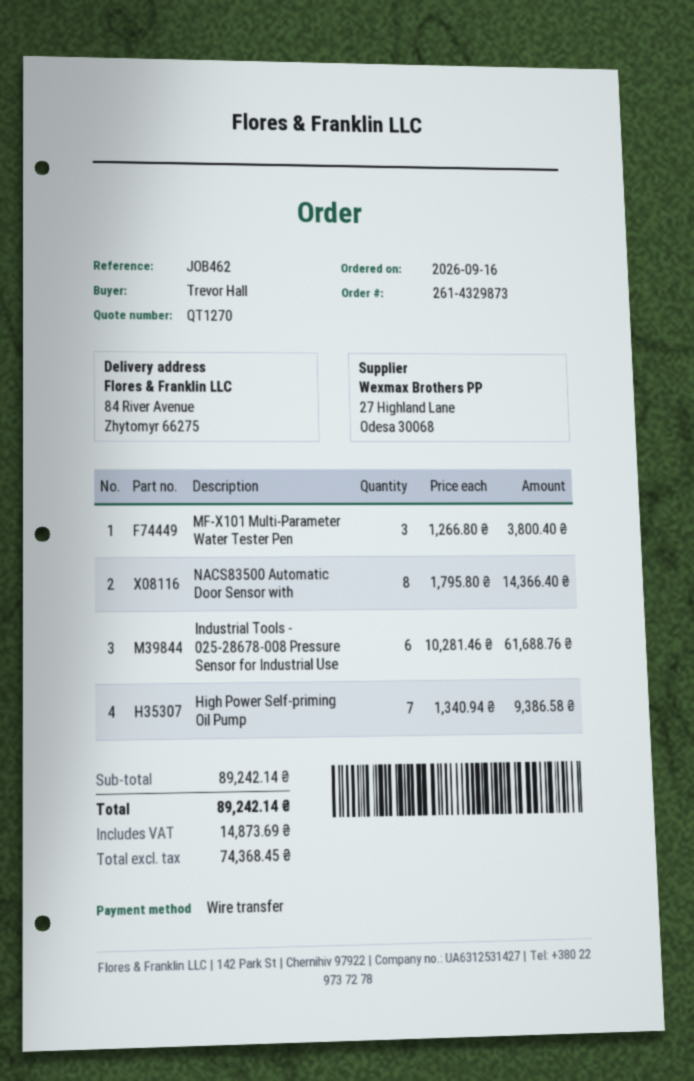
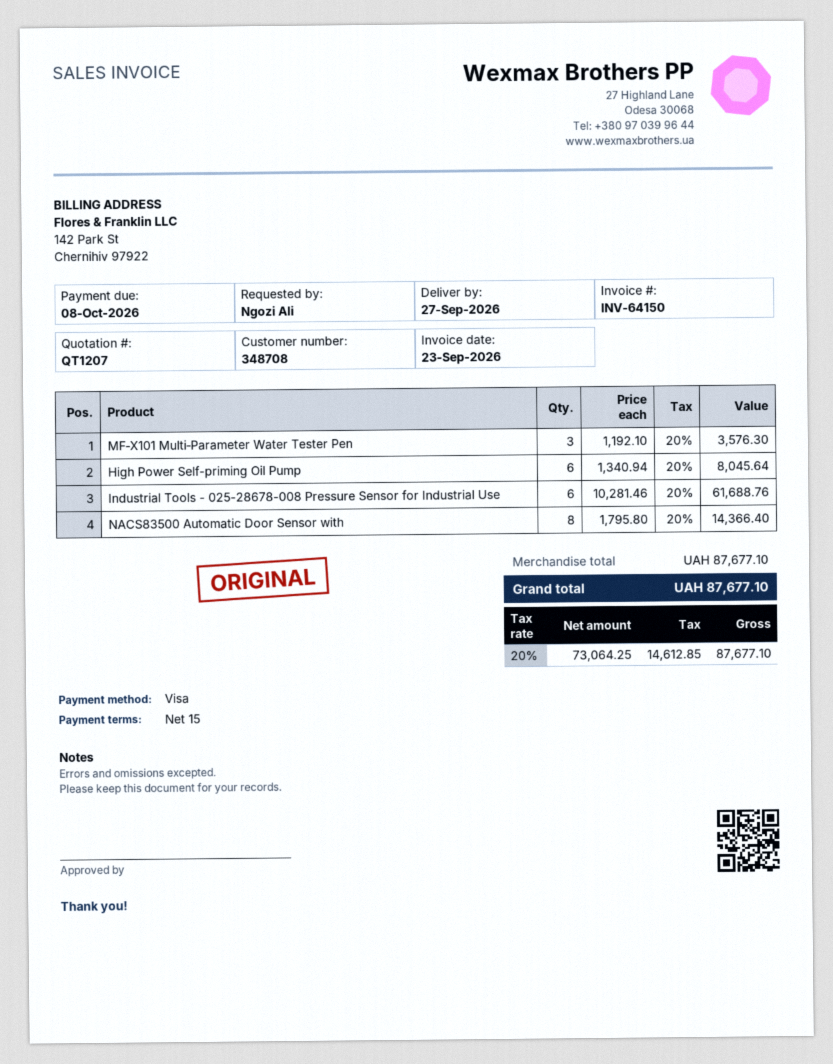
quote number: QT1270 -> QT1207
ordered by: Trevor Hall -> Ngozi Ali
payment method: bank transfer -> Visa
MF‑X101 Multi‑Parameter Water Tester Pen: 3 x 1266.80 = 3800.40 -> 3 x 1192.10 = 3576.30
High Power Self-priming Oil Pump: 7 x 1340.94 = 9386.58 -> 6 x 1340.94 = 8045.64
subtotal: 89242.14 -> 87677.10
net: 74368.45 -> 73064.25
tax: 14873.69 -> 14612.85
total: 89242.14 -> 87677.10

